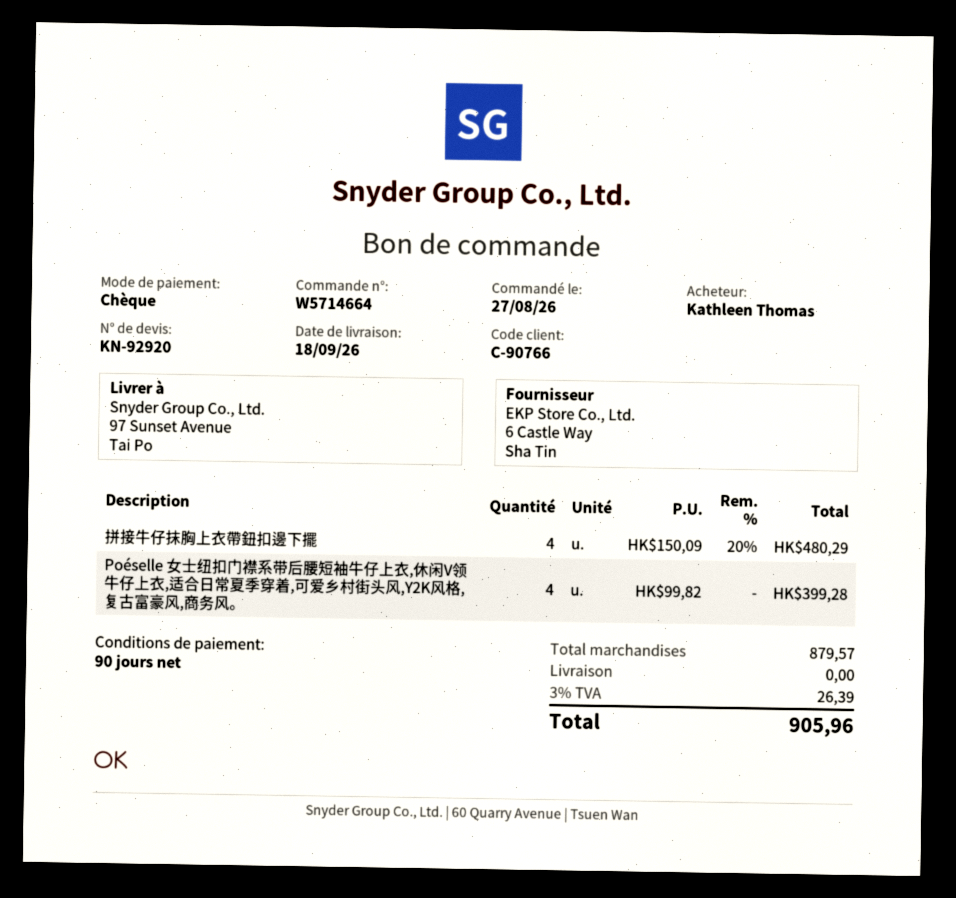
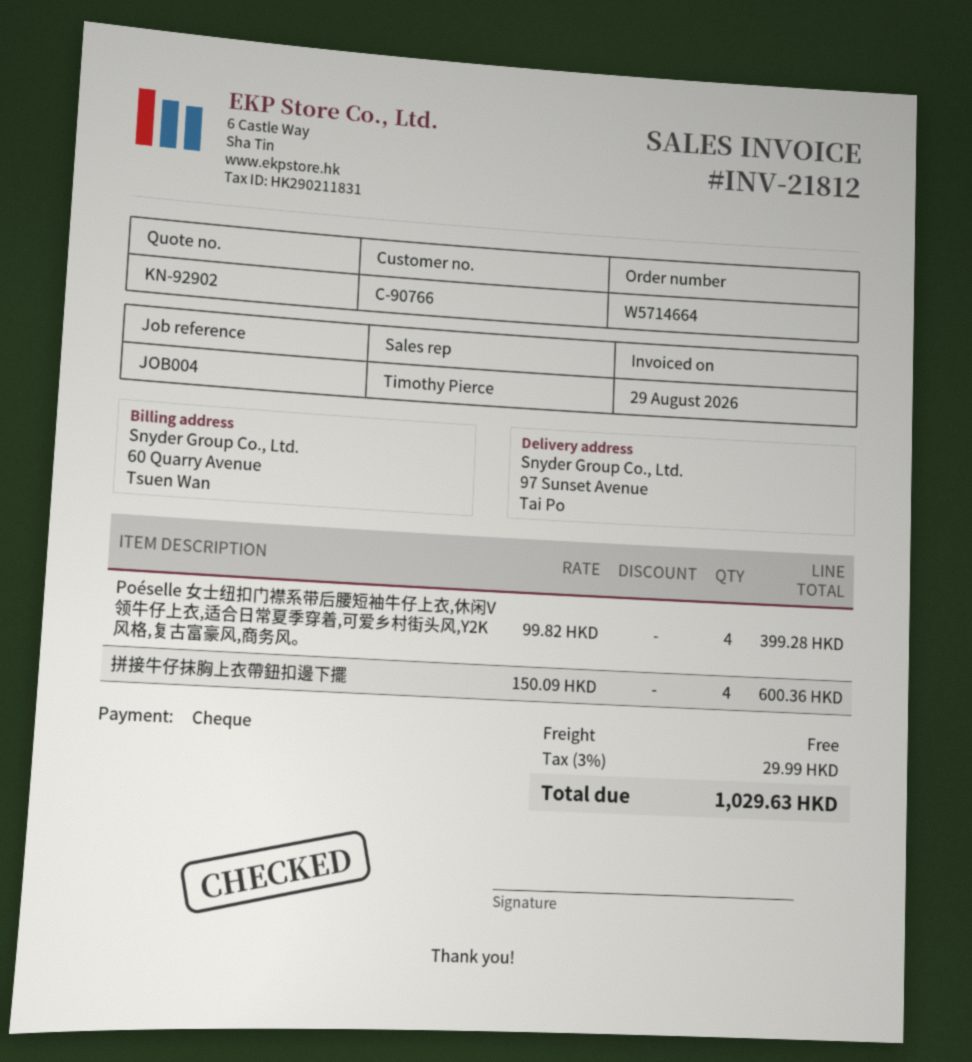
quote number: KN-92920 -> KN-92902
拼接牛仔抹胸上衣帶鈕扣邊下擺: 4 x 150.09 - 20% = 480.29 -> 4 x 150.09 = 600.36
tax: 3% = 26.39 -> 3% = 29.99
total: 905.96 -> 1029.63

